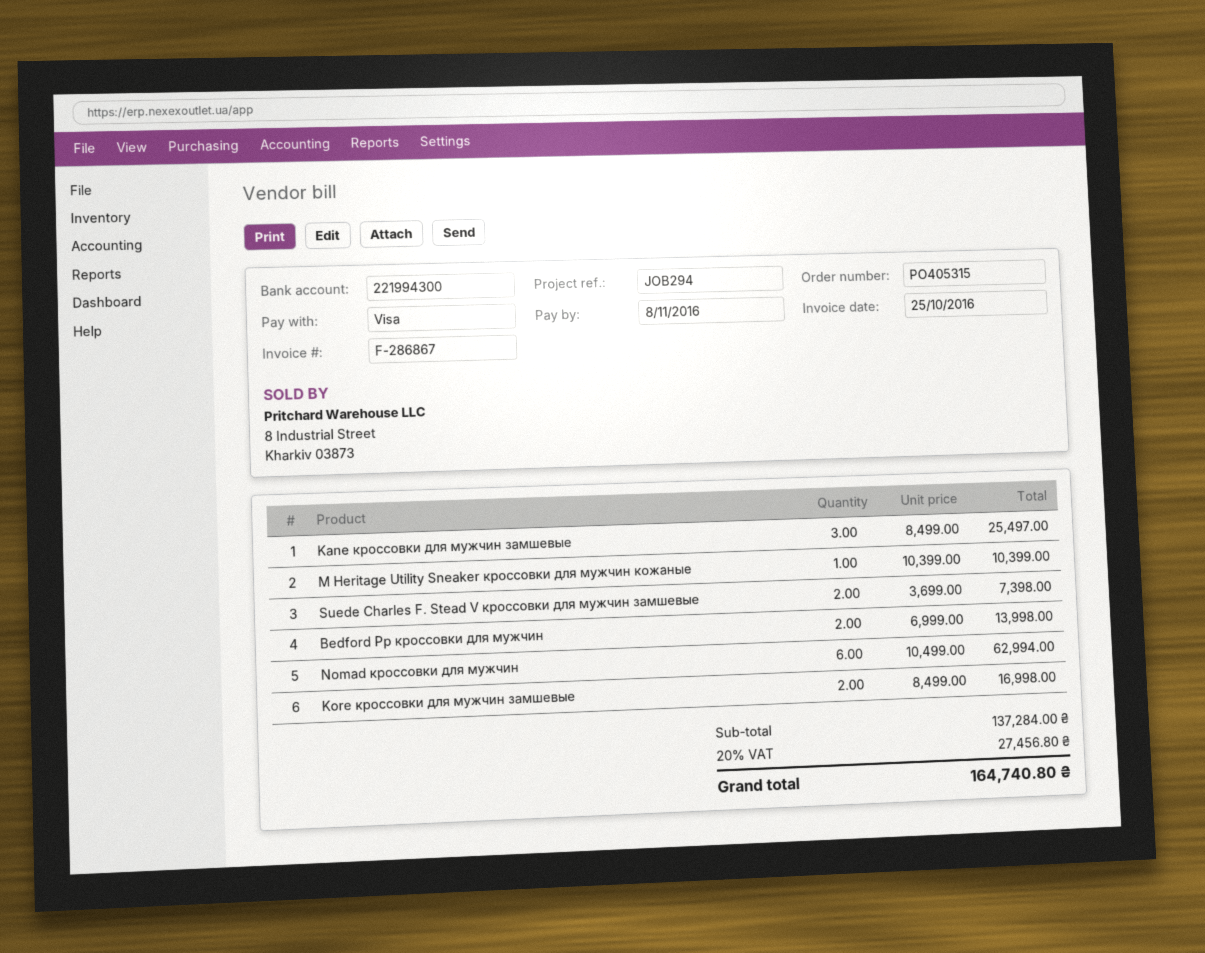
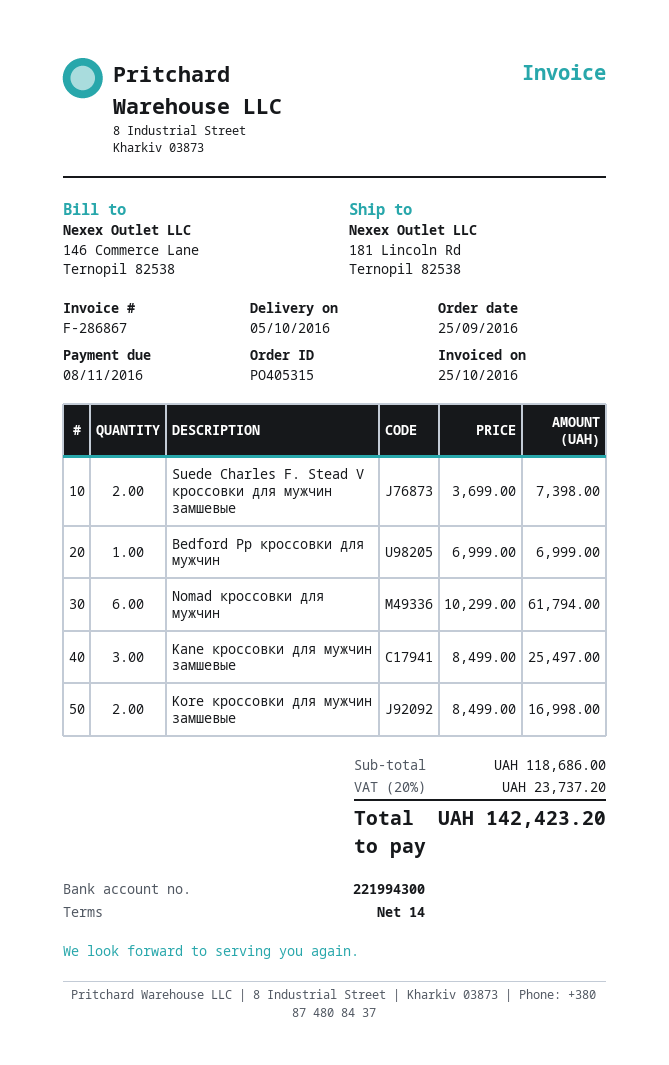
M Heritage Utility Sneaker кроссовки для мужчин кожаные: 1 x 10399.00 = 10399.00 -> none
Bedford Pp кроссовки для мужчин: 2 x 6999.00 = 13998.00 -> 1 x 6999.00 = 6999.00
Nomad кроссовки для мужчин: 6 x 10499.00 = 62994.00 -> 6 x 10299.00 = 61794.00
subtotal: 137284.00 -> 118686.00
tax: 20% = 27456.80 -> 20% = 23737.20
total: 164740.80 -> 142423.20

